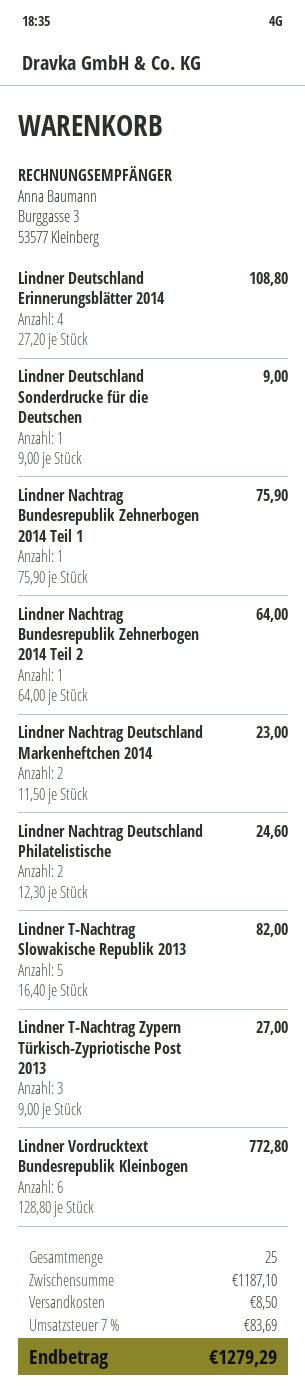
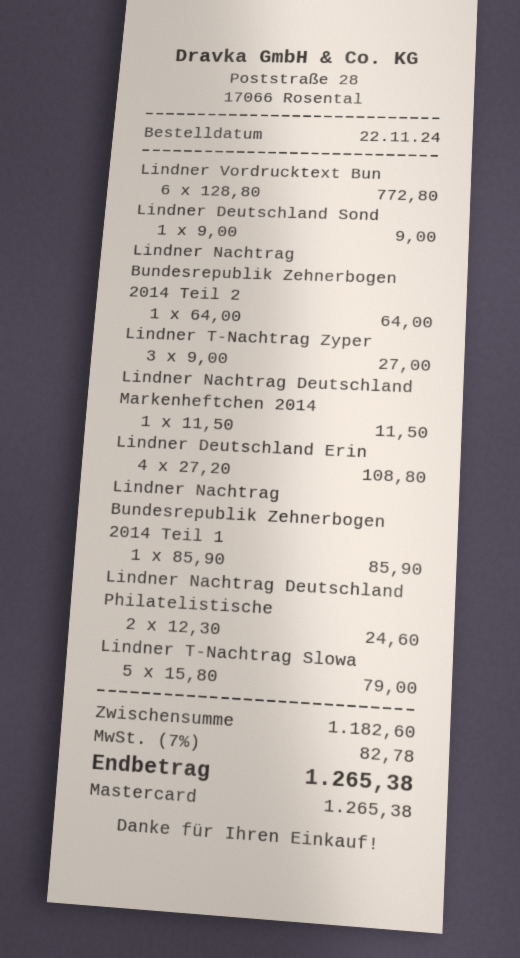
Lindner Nachtrag Bundesrepublik Zehnerbogen 2014 Teil 1: 1 x 75.90 = 75.90 -> 1 x 85.90 = 85.90
Lindner Nachtrag Deutschland Markenheftchen 2014: 2 x 11.50 = 23.00 -> 1 x 11.50 = 11.50
Lindner T-Nachtrag Slowakische Republik 2013: 5 x 16.40 = 82.00 -> 5 x 15.80 = 79.00
subtotal: 1187.10 -> 1182.60
shipping: 8.50 -> none
tax: 7% = 83.69 -> 7% = 82.78
total: 1279.29 -> 1265.38

